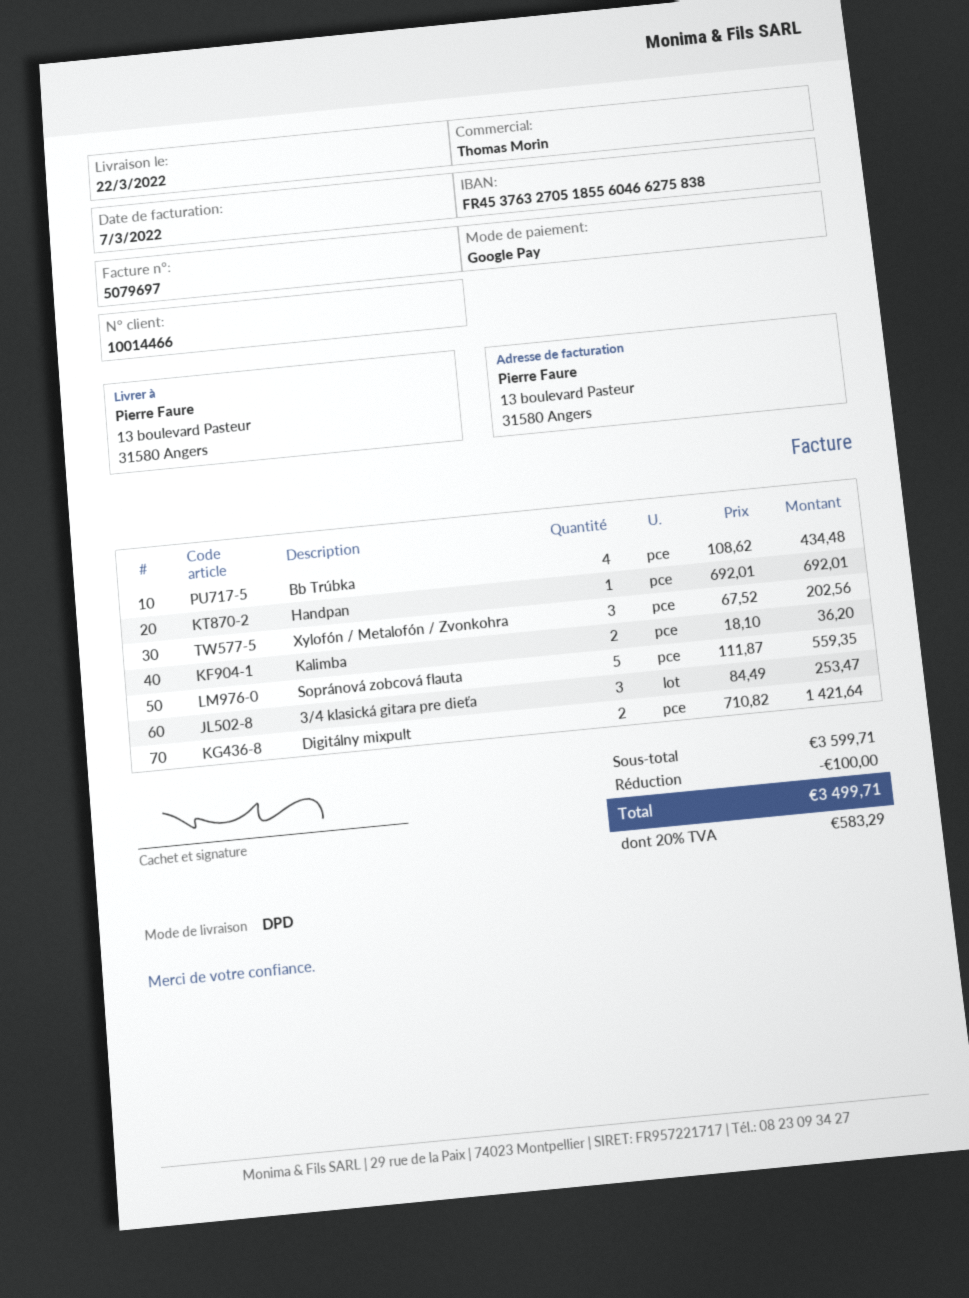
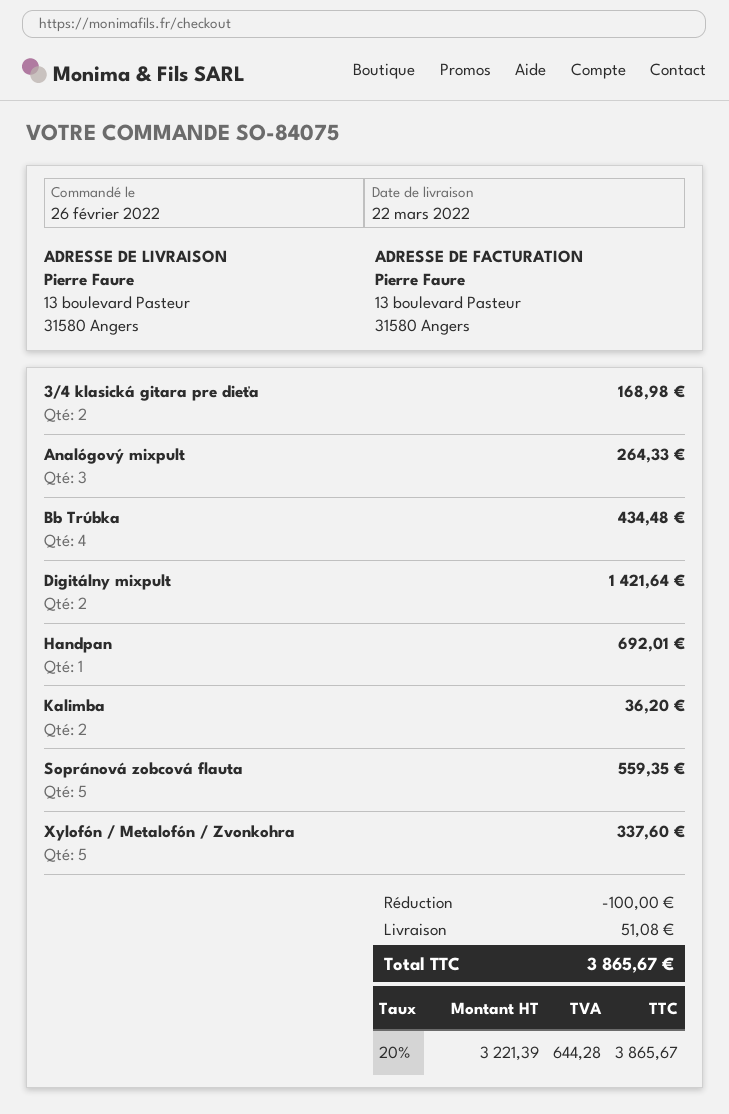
Xylofón / Metalofón / Zvonkohra: 3 for 202.56 -> 5 for 337.60
3/4 klasická gitara pre dieťa: 3 for 253.47 -> 2 for 168.98
Analógový mixpult: none -> 3 for 264.33
shipping: none -> 51.08
tax: 20% = 583.29 -> 20% = 644.28
total: 3499.71 -> 3865.67

